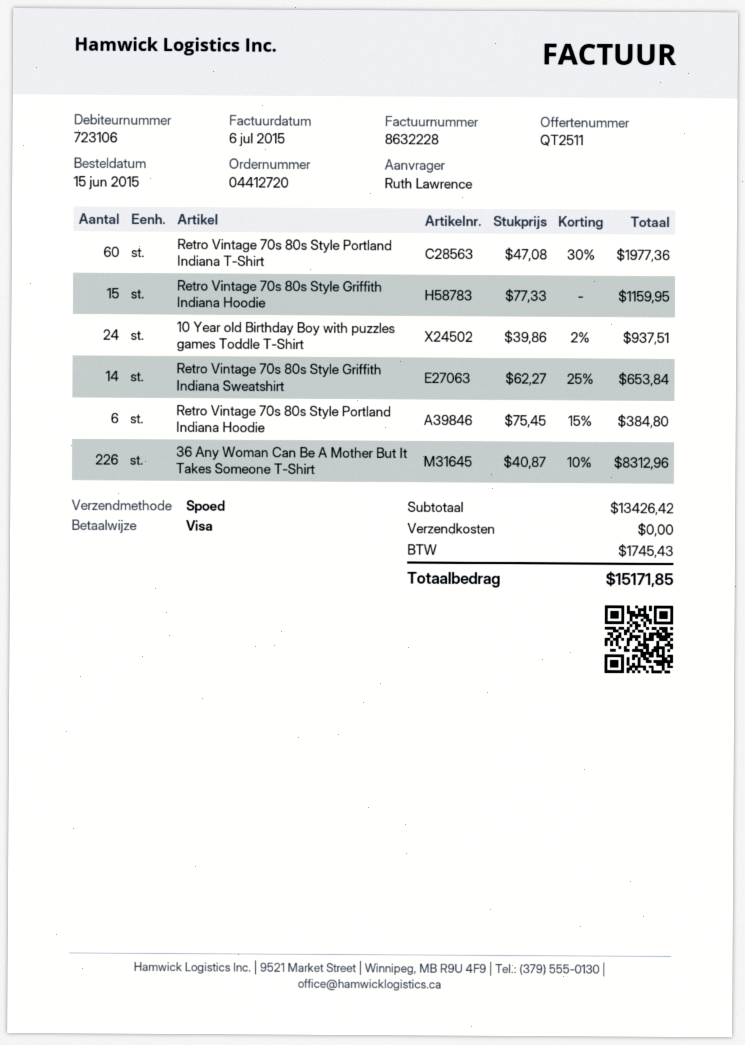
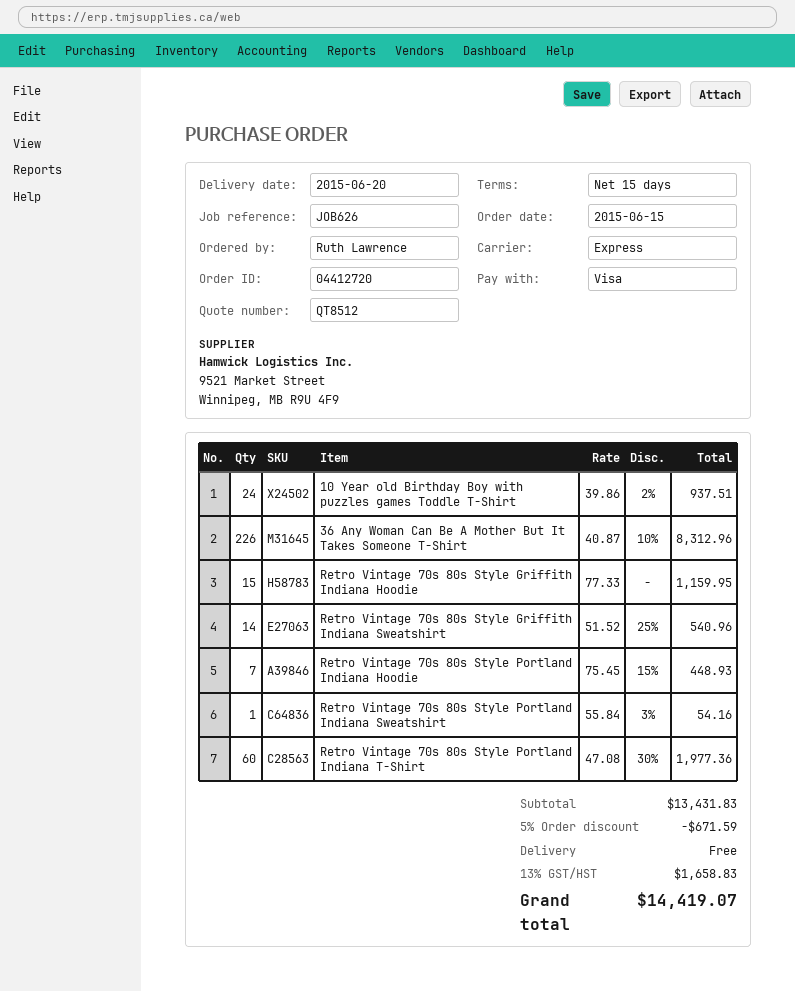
quote number: QT2511 -> QT8512
Retro Vintage 70s 80s Style Griffith Indiana Sweatshirt: 14 x 62.27 - 25% = 653.84 -> 14 x 51.52 - 25% = 540.96
Retro Vintage 70s 80s Style Portland Indiana Hoodie: 6 x 75.45 - 15% = 384.80 -> 7 x 75.45 - 15% = 448.93
Retro Vintage 70s 80s Style Portland Indiana Sweatshirt: none -> 1 x 55.84 - 3% = 54.16
subtotal: 13426.42 -> 13431.83
discount: none -> 5% = 671.59
tax: 1745.43 -> 1658.83
total: 15171.85 -> 14419.07

